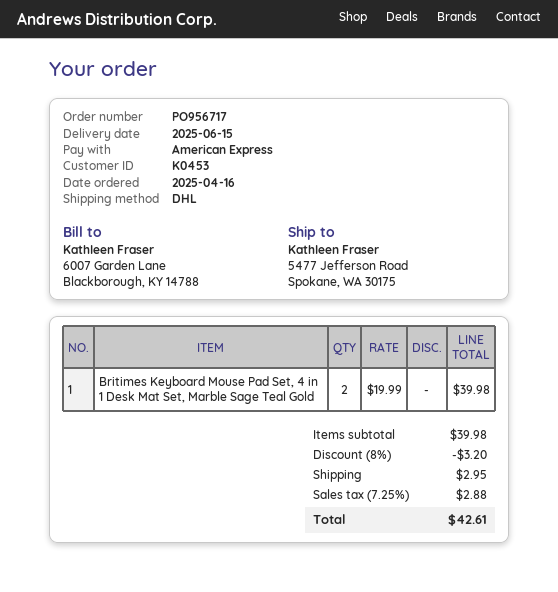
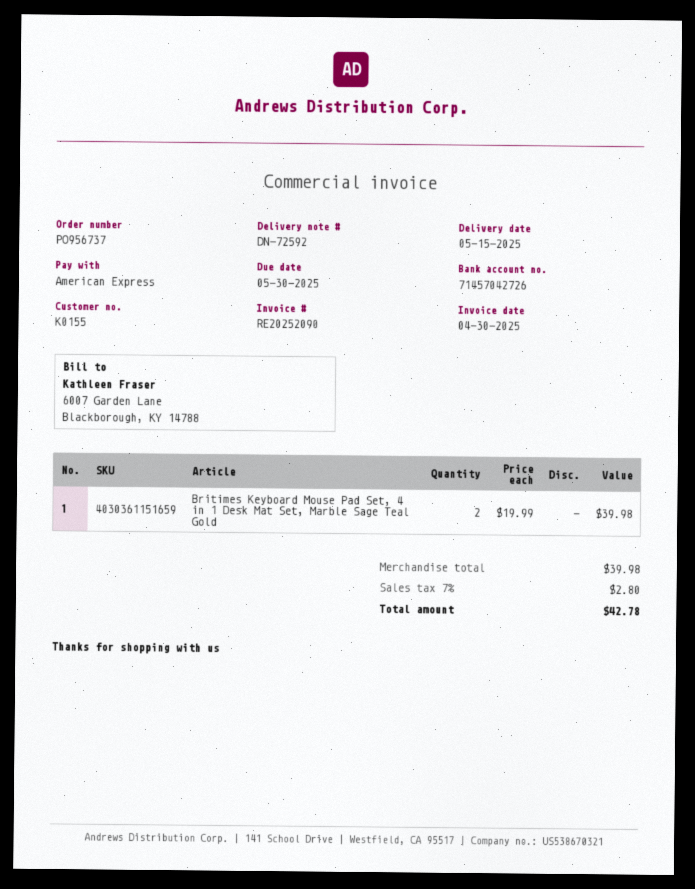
order number: PO956717 -> PO956737
delivery date: 2025-06-15 -> 2025-05-15
customer number: K0453 -> K0155
discount: 8% = 3.20 -> none
shipping: 2.95 -> none
tax: 7.25% = 2.88 -> 7% = 2.80
total: 42.61 -> 42.78

